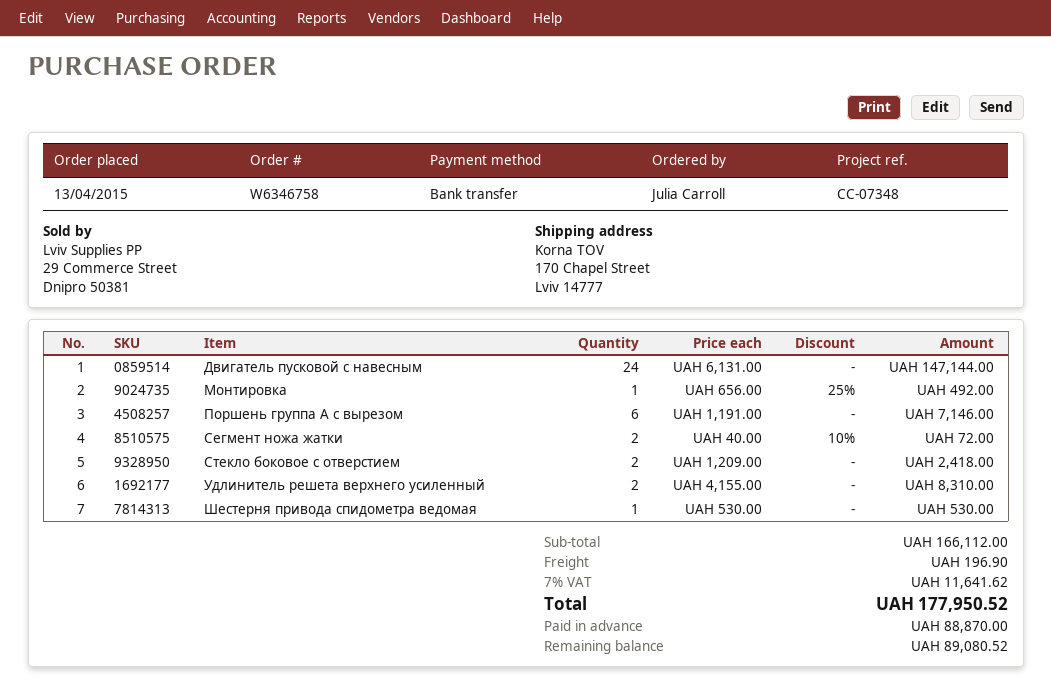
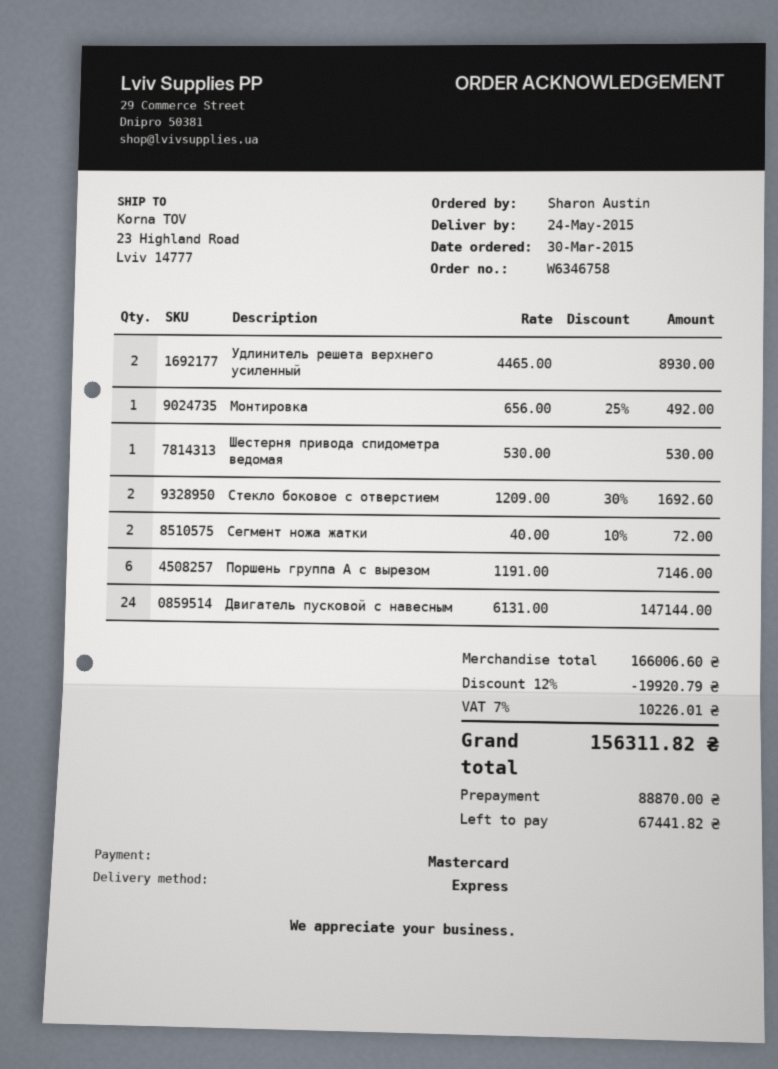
order date: 2015-04-13 -> 2015-03-30
ordered by: Julia Carroll -> Sharon Austin
payment method: bank transfer -> Mastercard
ship to: 170 Chapel Street, Lviv 14777 -> 23 Highland Road, Lviv 14777
Стекло боковое с отверстием: 2 x 1209.00 = 2418.00 -> 2 x 1209.00 - 30% = 1692.60
Удлинитель решета верхнего усиленный: 2 x 4155.00 = 8310.00 -> 2 x 4465.00 = 8930.00
subtotal: 166112.00 -> 166006.60
discount: none -> 12% = 19920.79
shipping: 196.90 -> none
tax: 7% = 11641.62 -> 7% = 10226.01
total: 177950.52 -> 156311.82
balance: 89080.52 -> 67441.82

